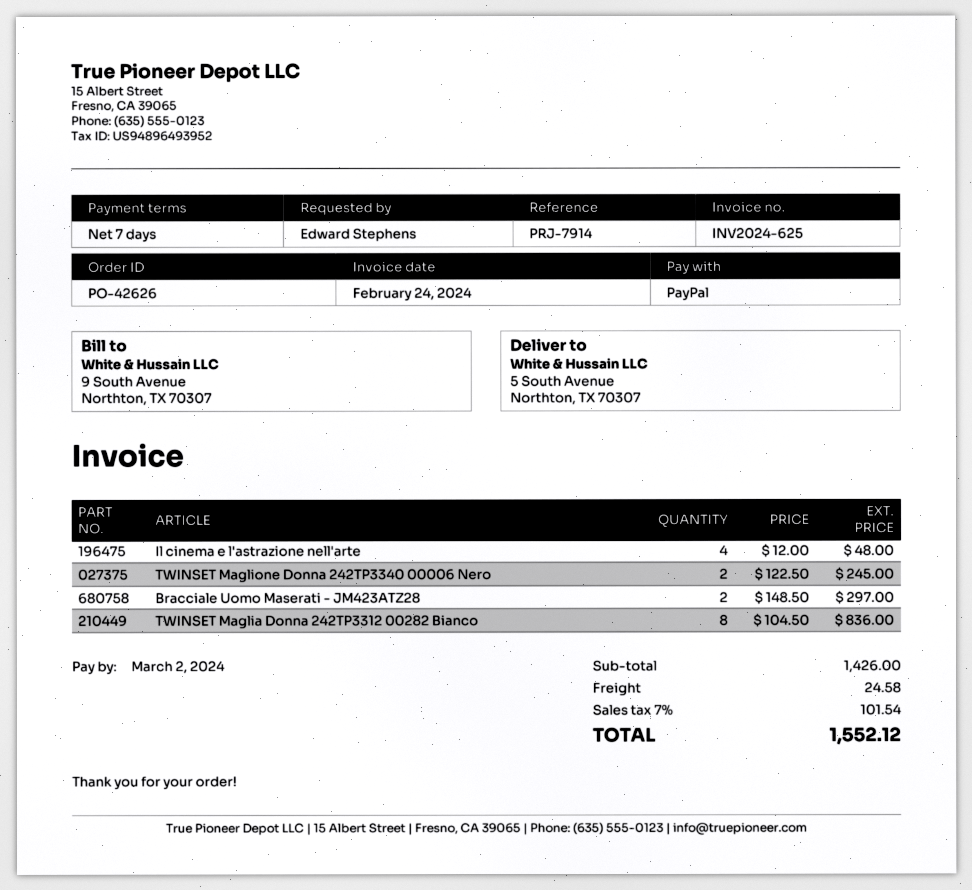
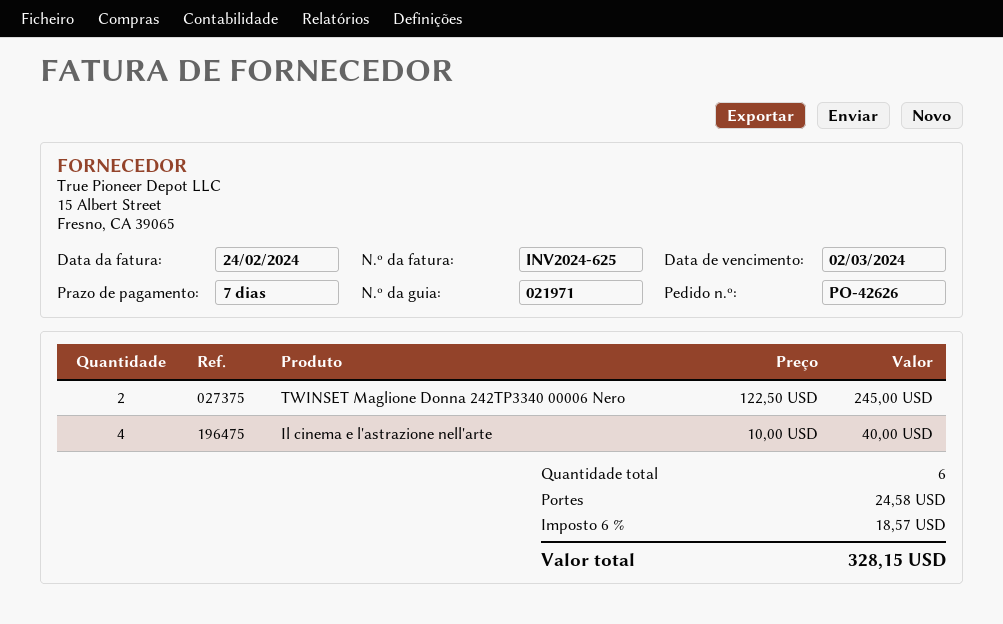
Il cinema e l'astrazione nell'arte: 4 x 12.00 = 48.00 -> 4 x 10.00 = 40.00
Bracciale Uomo Maserati - JM423ATZ28: 2 x 148.50 = 297.00 -> none
TWINSET Maglia Donna 242TP3312 00282 Bianco: 8 x 104.50 = 836.00 -> none
tax: 7% = 101.54 -> 6% = 18.57
total: 1552.12 -> 328.15

